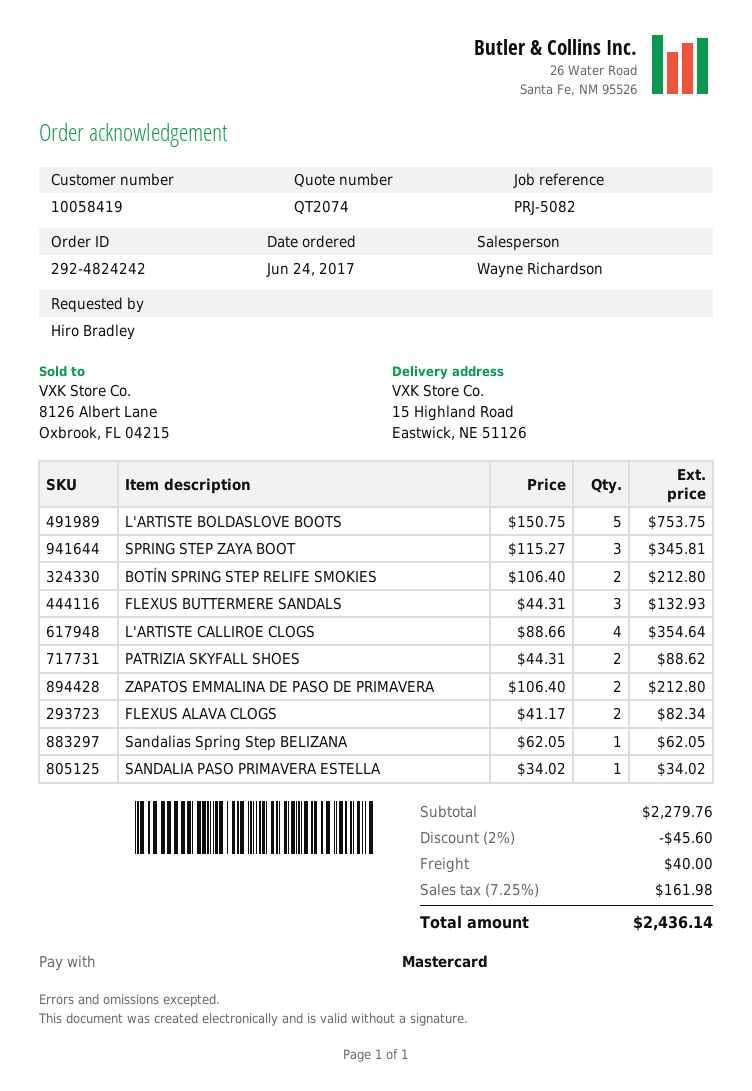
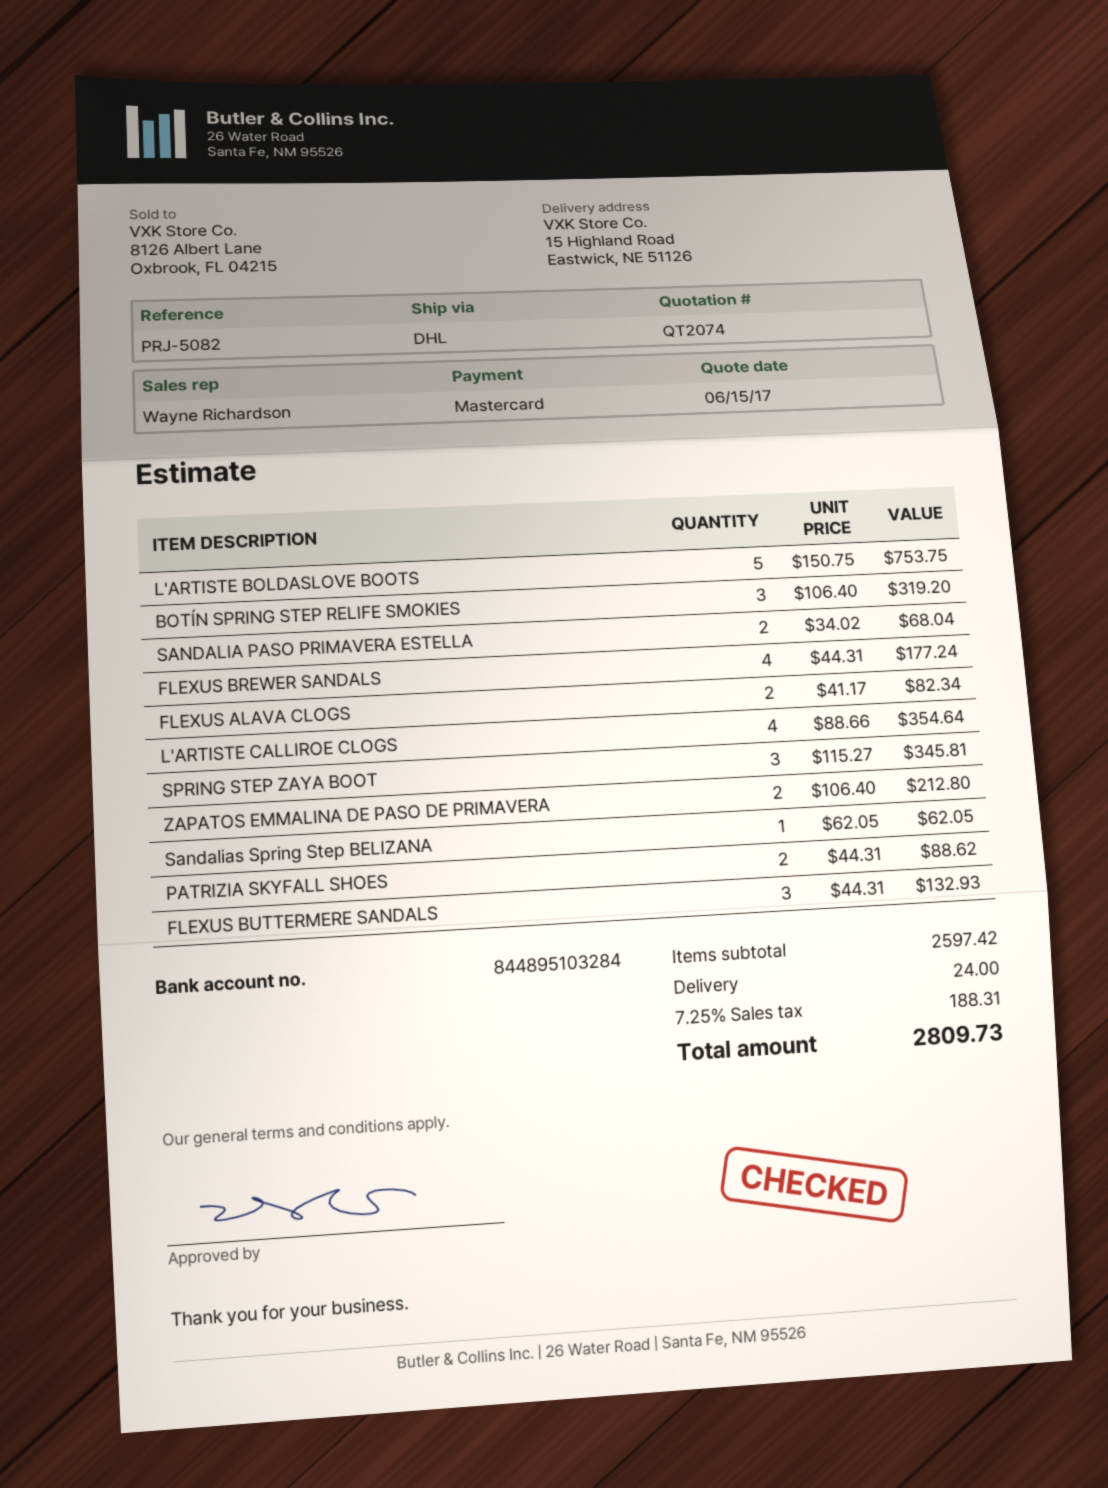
BOTÍN SPRING STEP RELIFE SMOKIES: 2 x 106.40 = 212.80 -> 3 x 106.40 = 319.20
SANDALIA PASO PRIMAVERA ESTELLA: 1 x 34.02 = 34.02 -> 2 x 34.02 = 68.04
FLEXUS BREWER SANDALS: none -> 4 x 44.31 = 177.24
subtotal: 2279.76 -> 2597.42
discount: 2% = 45.60 -> none
shipping: 40.00 -> 24.00
tax: 7.25% = 161.98 -> 7.25% = 188.31
total: 2436.14 -> 2809.73

